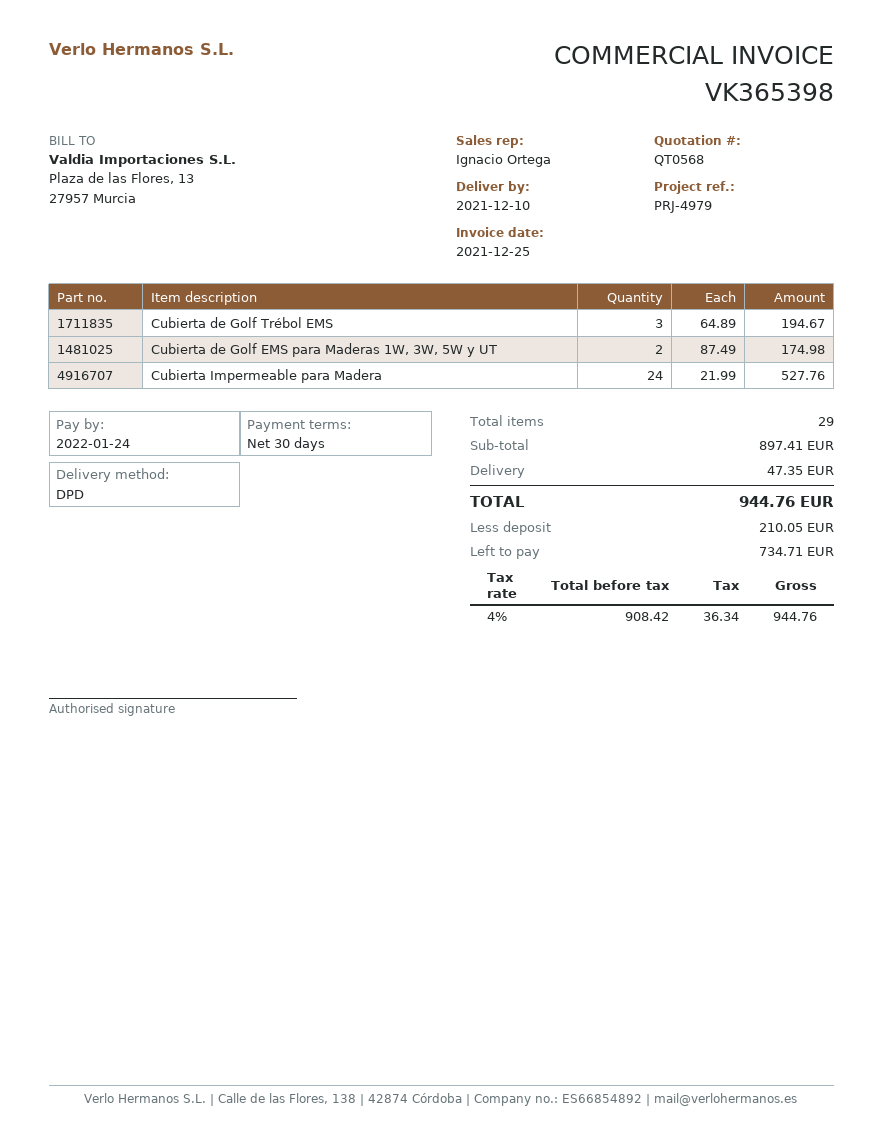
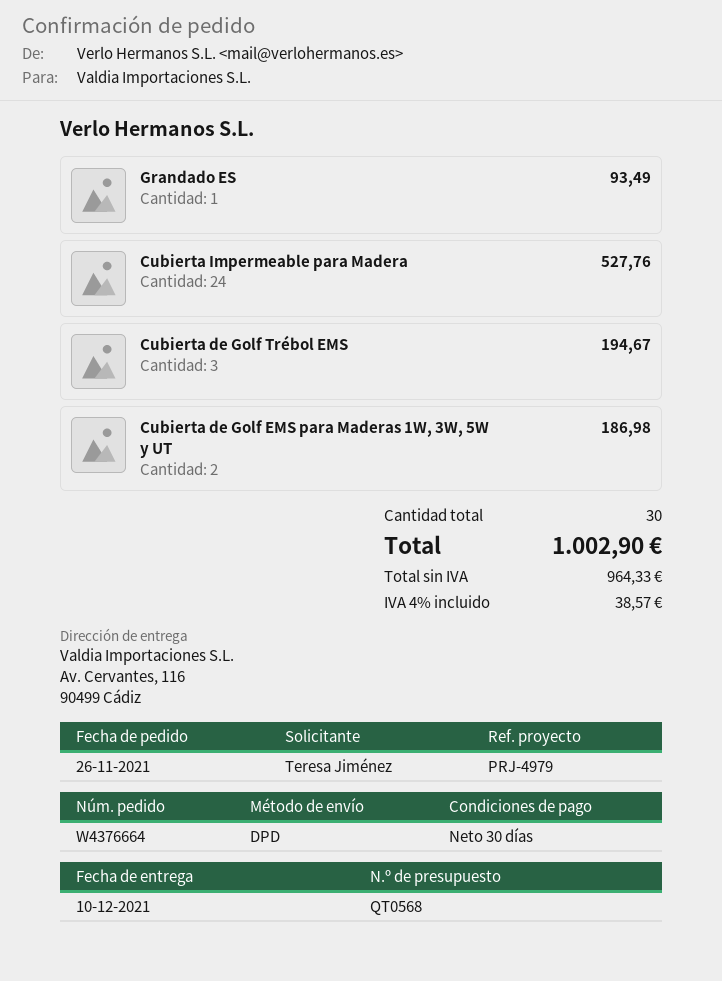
Cubierta de Golf EMS para Maderas 1W, 3W, 5W y UT: 2 for 174.98 -> 2 for 186.98
Grandado ES: none -> 1 for 93.49
total quantity: 29 -> 30
shipping: 47.35 -> none
net: 908.42 -> 964.33
tax: 4% = 36.34 -> 4% = 38.57
total: 944.76 -> 1002.90

